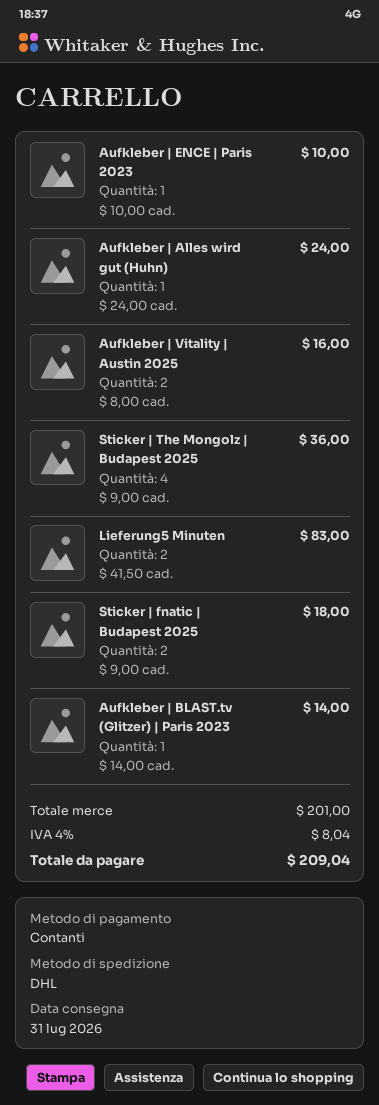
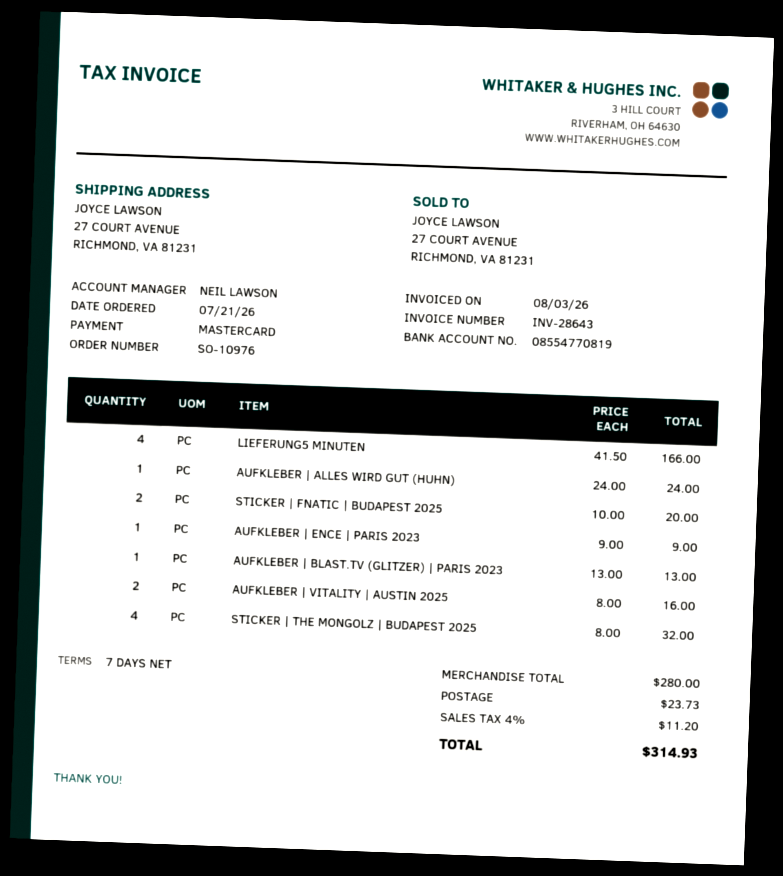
payment method: cash -> Mastercard
Aufkleber | ENCE | Paris 2023: 1 x 10.00 = 10.00 -> 1 x 9.00 = 9.00
Sticker | The Mongolz | Budapest 2025: 4 x 9.00 = 36.00 -> 4 x 8.00 = 32.00
Lieferung5 Minuten: 2 x 41.50 = 83.00 -> 4 x 41.50 = 166.00
Sticker | fnatic | Budapest 2025: 2 x 9.00 = 18.00 -> 2 x 10.00 = 20.00
Aufkleber | BLAST.tv (Glitzer) | Paris 2023: 1 x 14.00 = 14.00 -> 1 x 13.00 = 13.00
subtotal: 201.00 -> 280.00
shipping: none -> 23.73
tax: 4% = 8.04 -> 4% = 11.20
total: 209.04 -> 314.93

